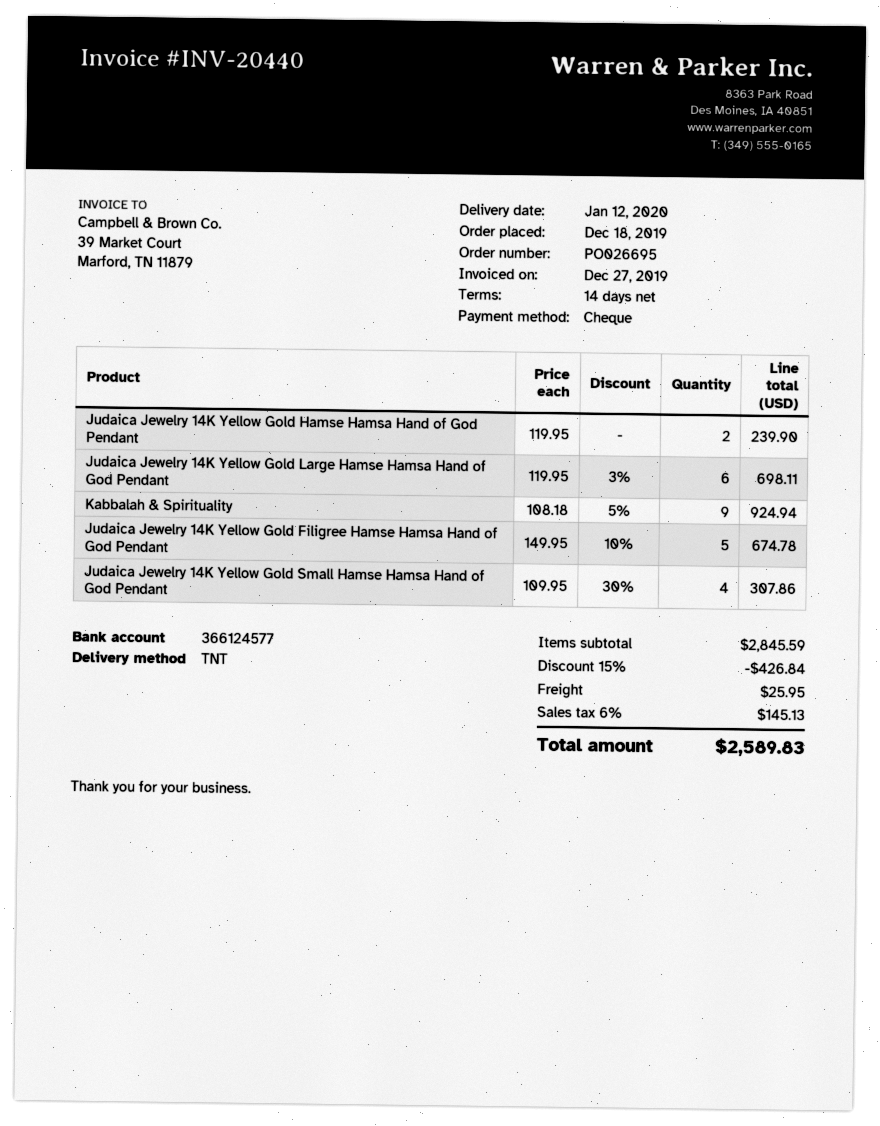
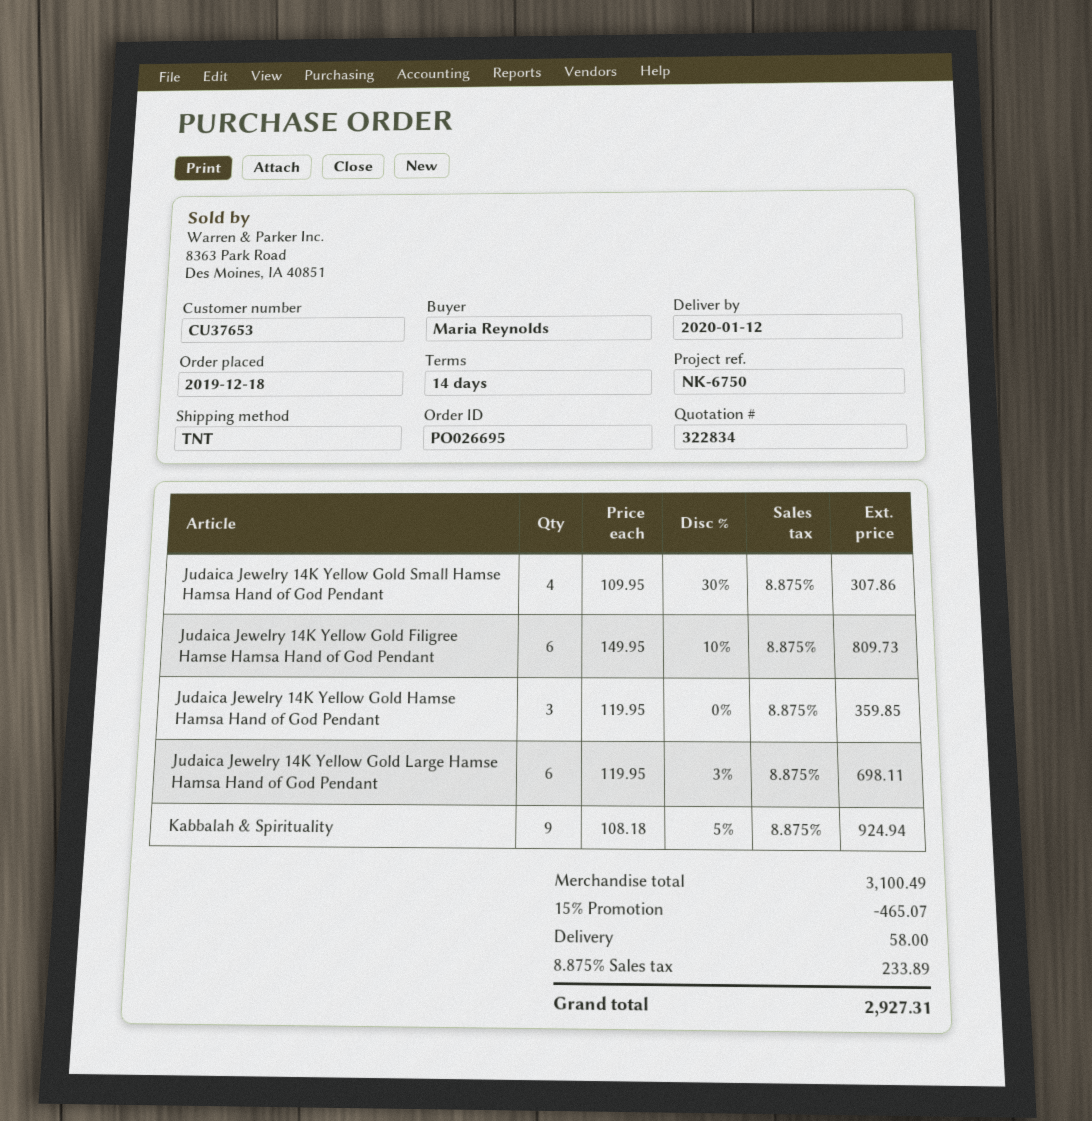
Judaica Jewelry 14K Yellow Gold Hamse Hamsa Hand of God Pendant: 2 x 119.95 = 239.90 -> 3 x 119.95 = 359.85
Judaica Jewelry 14K Yellow Gold Filigree Hamse Hamsa Hand of God Pendant: 5 x 149.95 - 10% = 674.78 -> 6 x 149.95 - 10% = 809.73
subtotal: 2845.59 -> 3100.49
discount: 15% = 426.84 -> 15% = 465.07
shipping: 25.95 -> 58.00
tax: 6% = 145.13 -> 8.875% = 233.89
total: 2589.83 -> 2927.31

